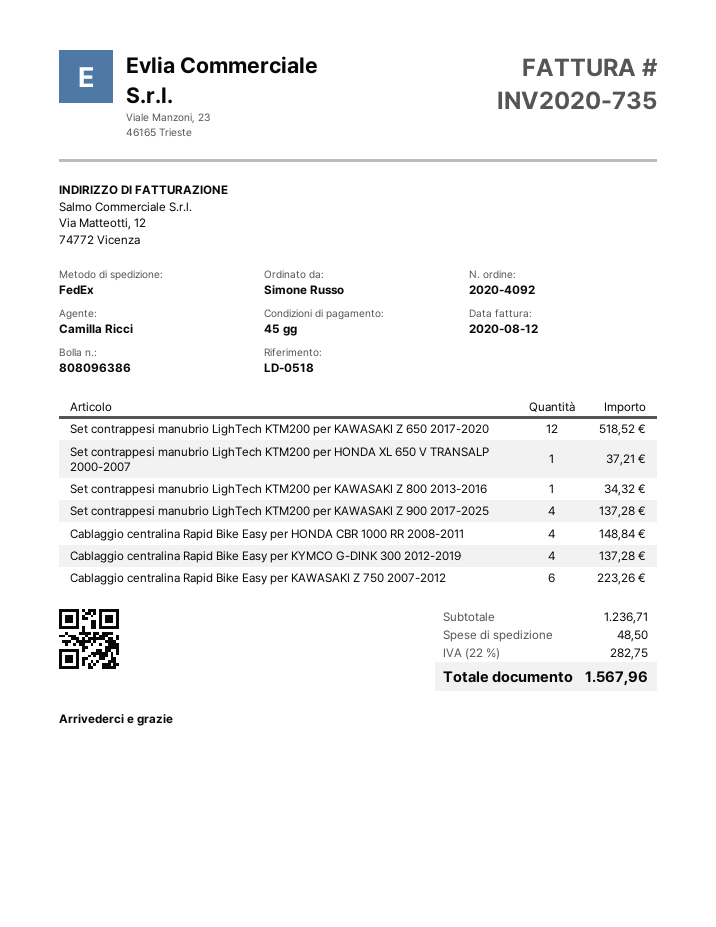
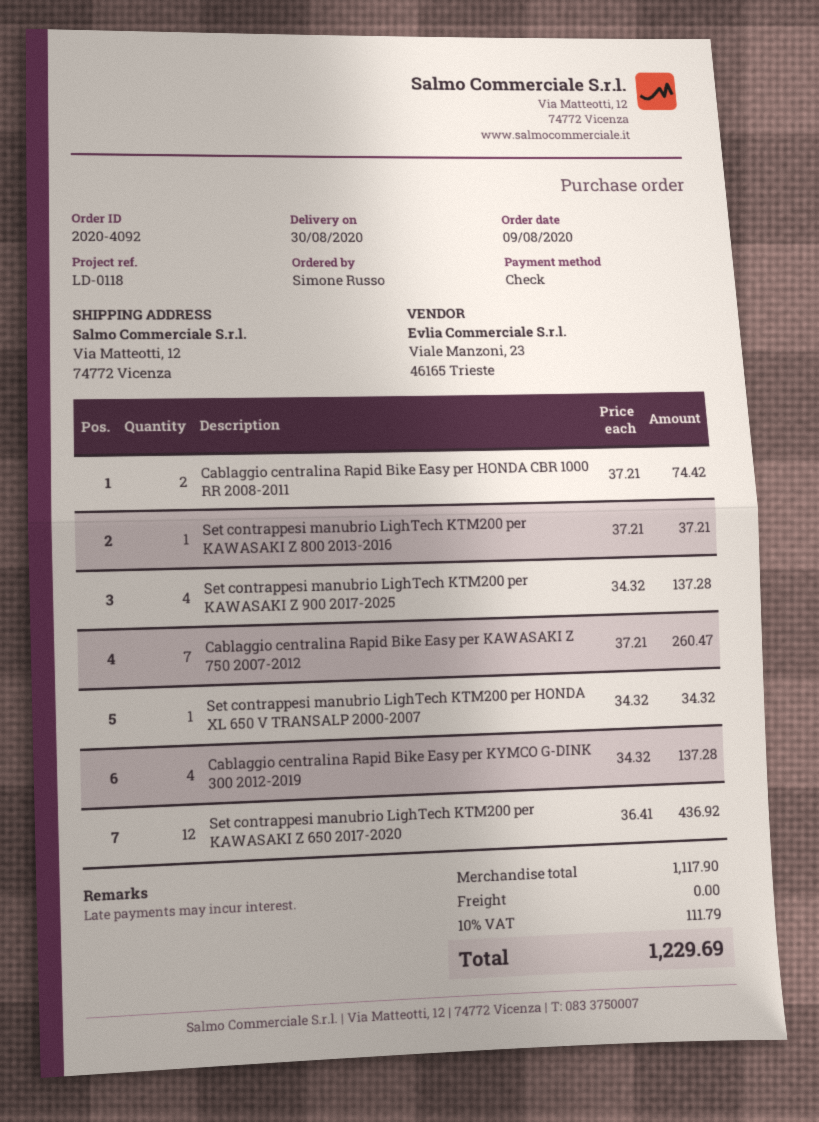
reference: LD-0518 -> LD-0118
Set contrappesi manubrio LighTech KTM200 per KAWASAKI Z 650 2017-2020: 12 for 518.52 -> 12 for 436.92
Set contrappesi manubrio LighTech KTM200 per HONDA XL 650 V TRANSALP 2000-2007: 1 for 37.21 -> 1 for 34.32
Set contrappesi manubrio LighTech KTM200 per KAWASAKI Z 800 2013-2016: 1 for 34.32 -> 1 for 37.21
Cablaggio centralina Rapid Bike Easy per HONDA CBR 1000 RR 2008-2011: 4 for 148.84 -> 2 for 74.42
Cablaggio centralina Rapid Bike Easy per KAWASAKI Z 750 2007-2012: 6 for 223.26 -> 7 for 260.47
subtotal: 1236.71 -> 1117.90
shipping: 48.50 -> 0.00
tax: 22% = 282.75 -> 10% = 111.79
total: 1567.96 -> 1229.69

